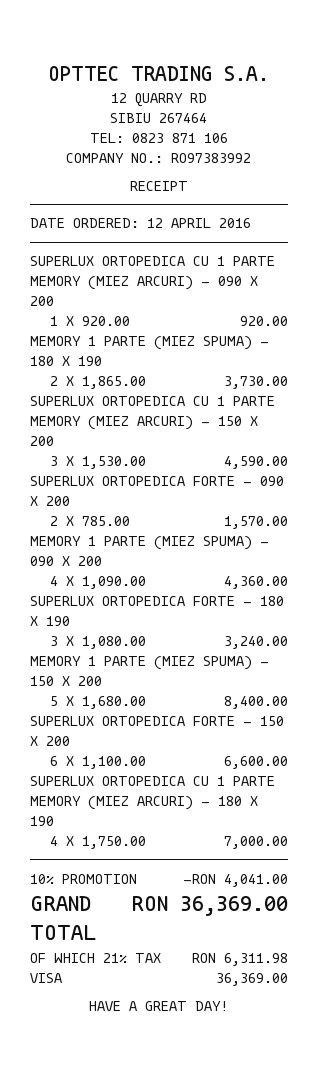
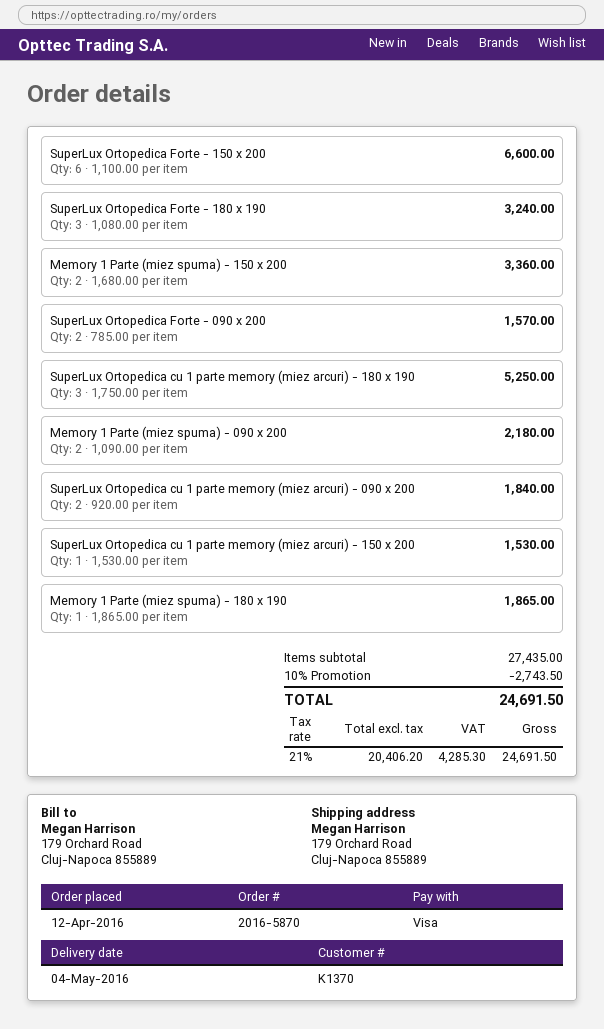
SUPERLUX ORTOPEDICA CU 1 PARTE MEMORY (MIEZ ARCURI) - 090 X 200: 1 x 920.00 = 920.00 -> 2 x 920.00 = 1840.00
MEMORY 1 PARTE (MIEZ SPUMA) - 180 X 190: 2 x 1865.00 = 3730.00 -> 1 x 1865.00 = 1865.00
SUPERLUX ORTOPEDICA CU 1 PARTE MEMORY (MIEZ ARCURI) - 150 X 200: 3 x 1530.00 = 4590.00 -> 1 x 1530.00 = 1530.00
MEMORY 1 PARTE (MIEZ SPUMA) - 090 X 200: 4 x 1090.00 = 4360.00 -> 2 x 1090.00 = 2180.00
MEMORY 1 PARTE (MIEZ SPUMA) - 150 X 200: 5 x 1680.00 = 8400.00 -> 2 x 1680.00 = 3360.00
SUPERLUX ORTOPEDICA CU 1 PARTE MEMORY (MIEZ ARCURI) - 180 X 190: 4 x 1750.00 = 7000.00 -> 3 x 1750.00 = 5250.00
discount: 10% = 4041.00 -> 10% = 2743.50
tax: 21% = 6311.98 -> 21% = 4285.30
total: 36369.00 -> 24691.50

